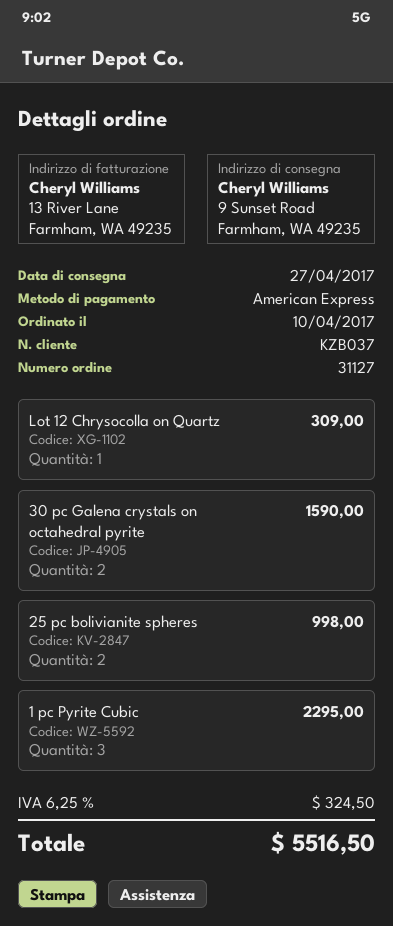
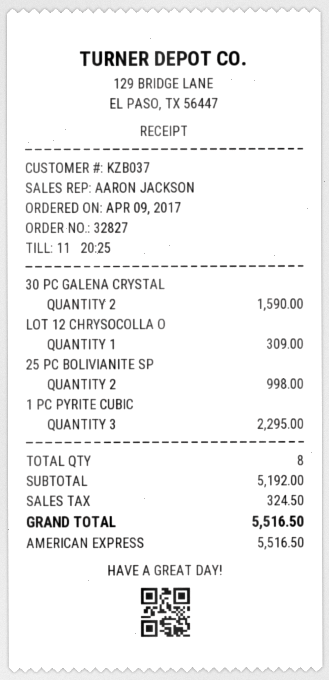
order number: 31127 -> 32827
order date: 2017-04-10 -> 2017-04-09

